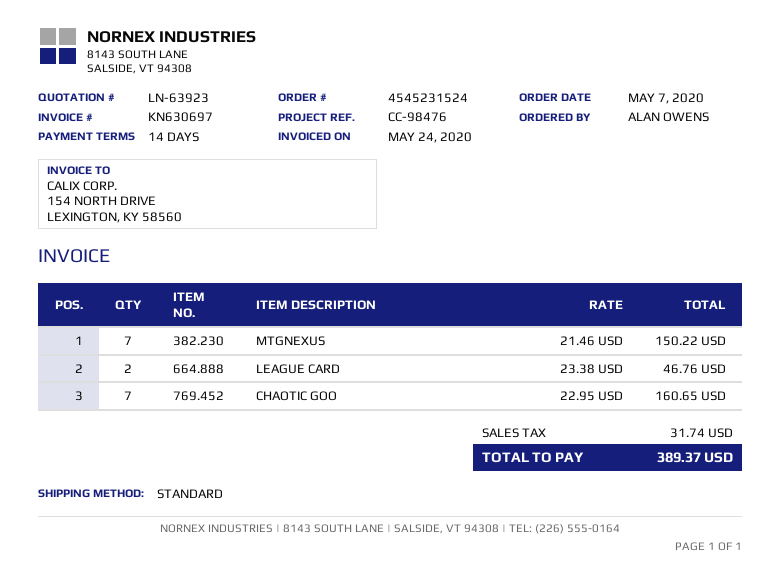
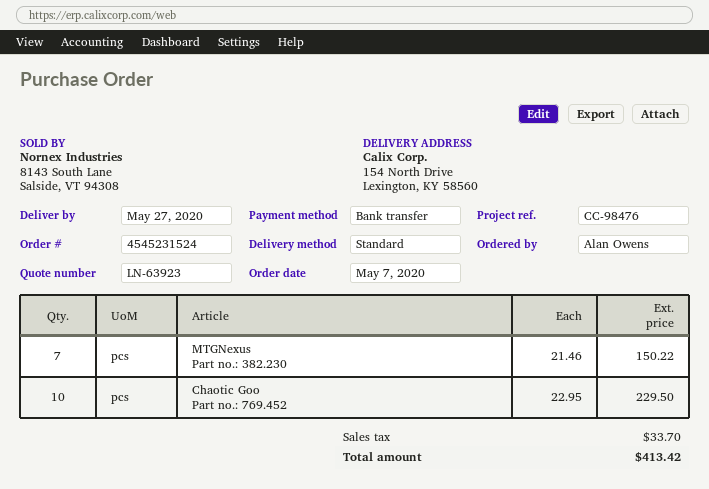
LEAGUE CARD: 2 x 23.38 = 46.76 -> none
CHAOTIC GOO: 7 x 22.95 = 160.65 -> 10 x 22.95 = 229.50
tax: 31.74 -> 33.70
total: 389.37 -> 413.42

